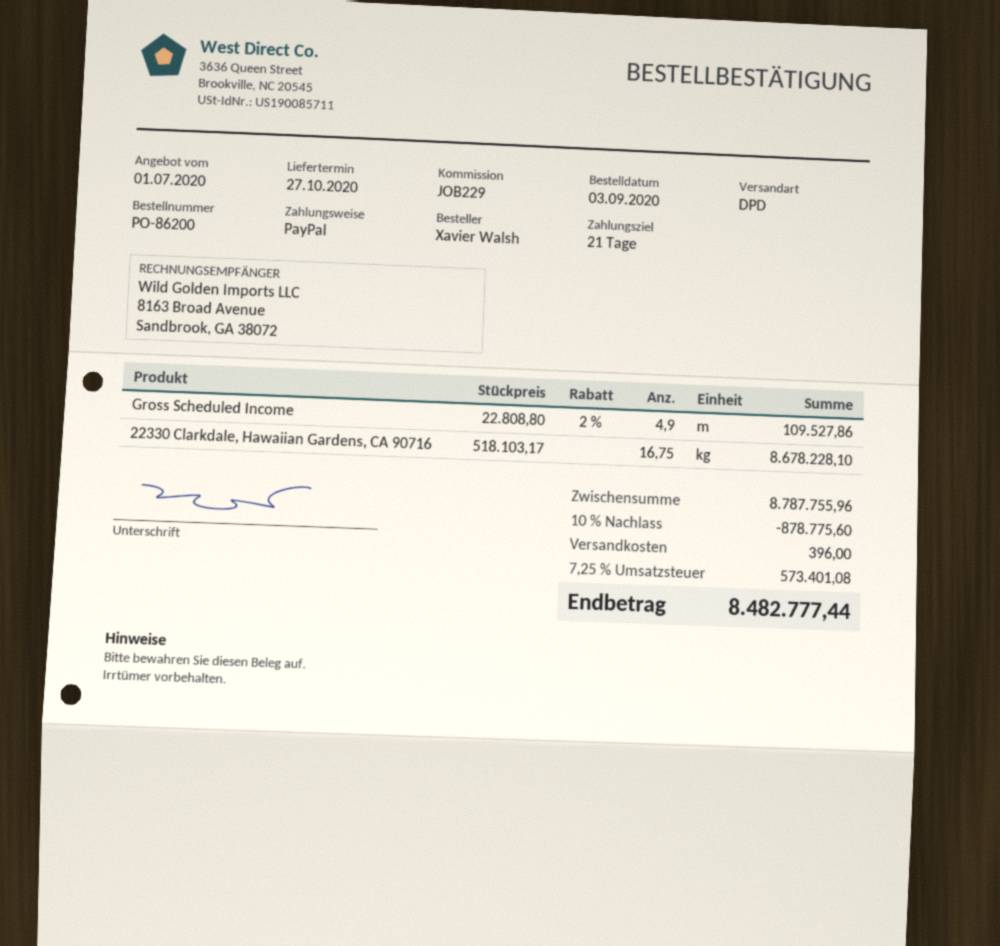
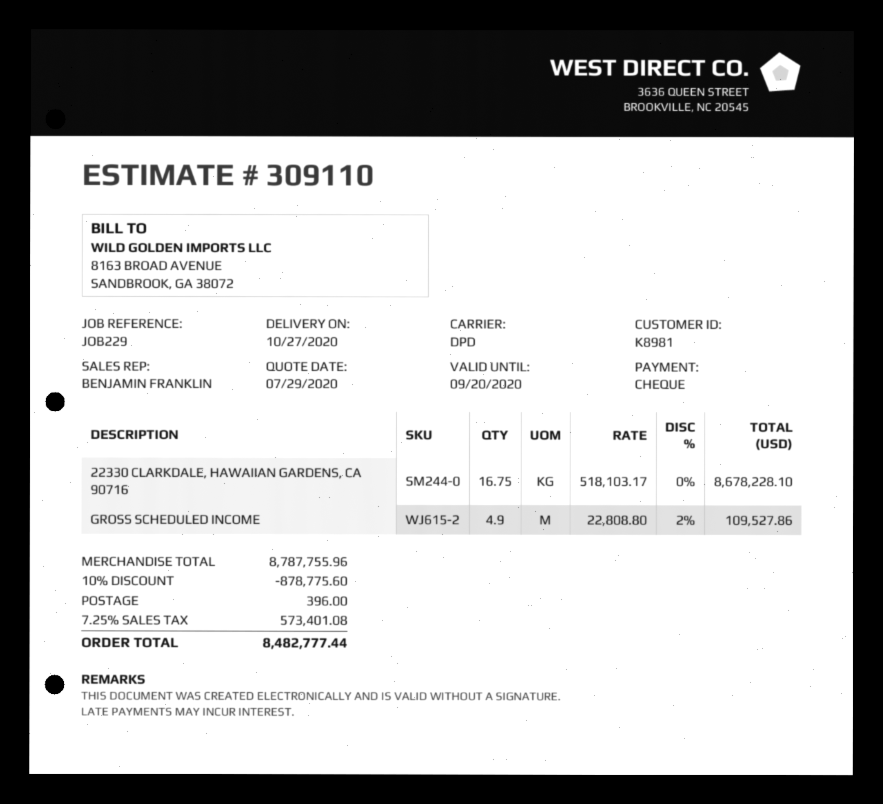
quote date: 2020-07-01 -> 2020-07-29
payment method: PayPal -> cheque

